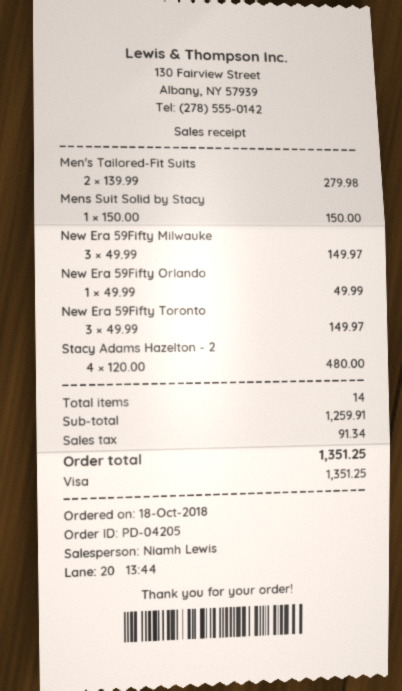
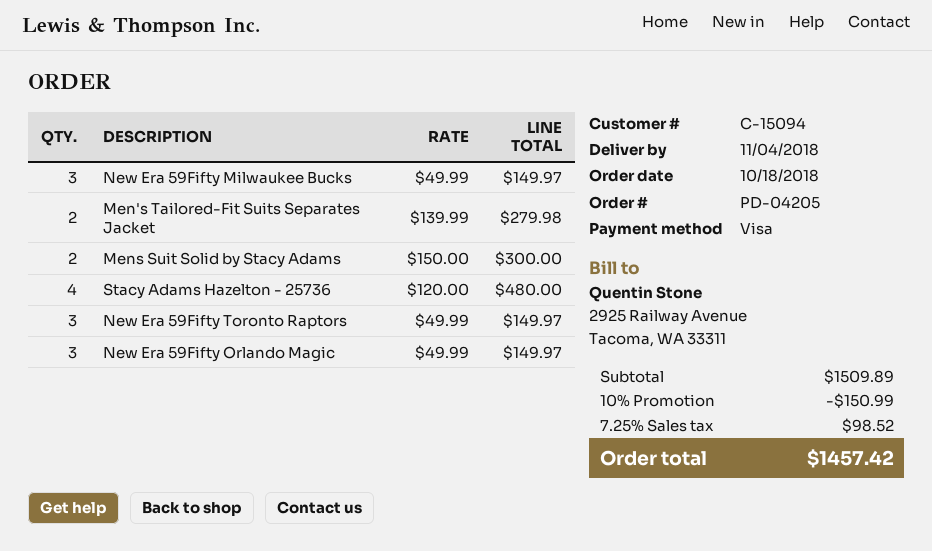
Mens Suit Solid by Stacy: 1 x 150.00 = 150.00 -> 2 x 150.00 = 300.00
New Era 59Fifty Orlando: 1 x 49.99 = 49.99 -> 3 x 49.99 = 149.97
subtotal: 1259.91 -> 1509.89
discount: none -> 10% = 150.99
tax: 91.34 -> 98.52
total: 1351.25 -> 1457.42

